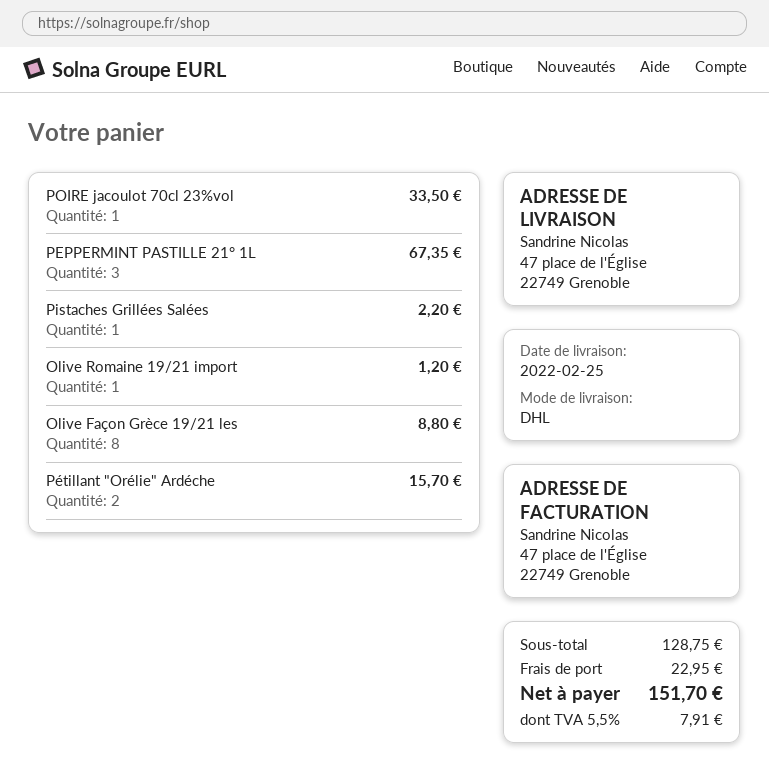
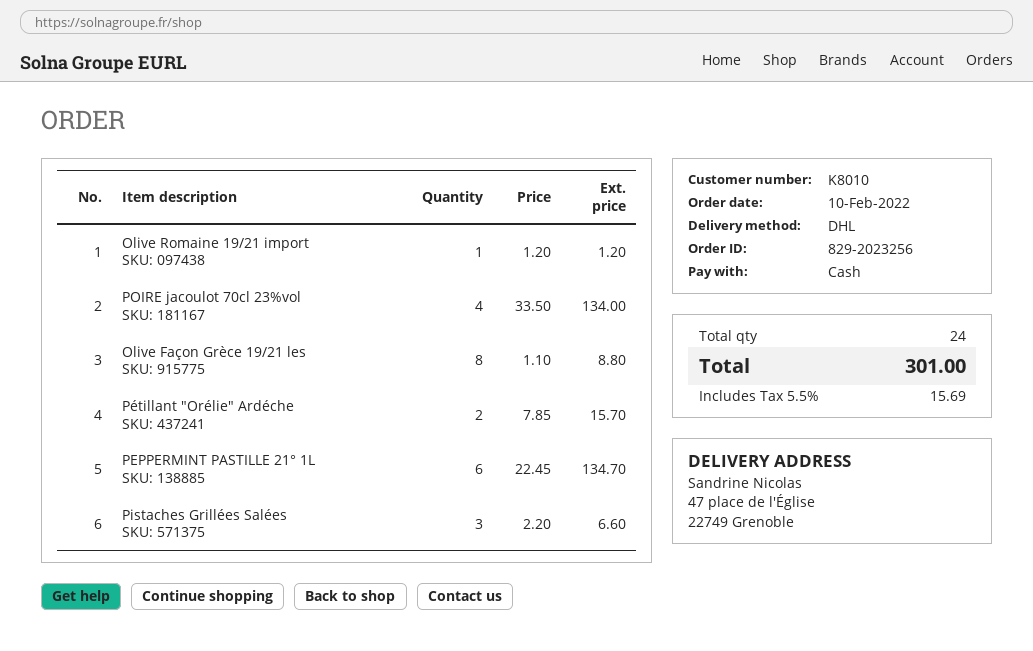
POIRE jacoulot 70cl 23%vol: 1 for 33.50 -> 4 for 134.00
PEPPERMINT PASTILLE 21° 1L: 3 for 67.35 -> 6 for 134.70
Pistaches Grillées Salées: 1 for 2.20 -> 3 for 6.60
shipping: 22.95 -> none
tax: 5.5% = 7.91 -> 5.5% = 15.69
total: 151.70 -> 301.00

